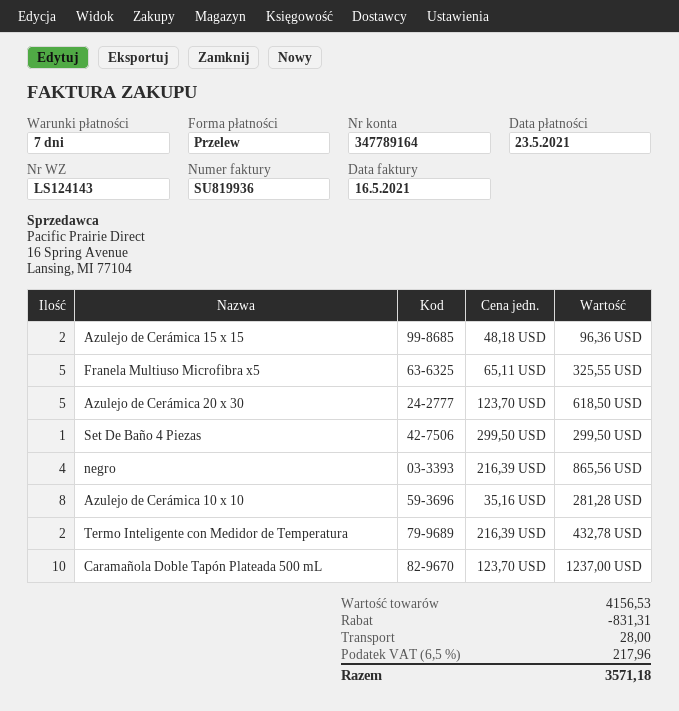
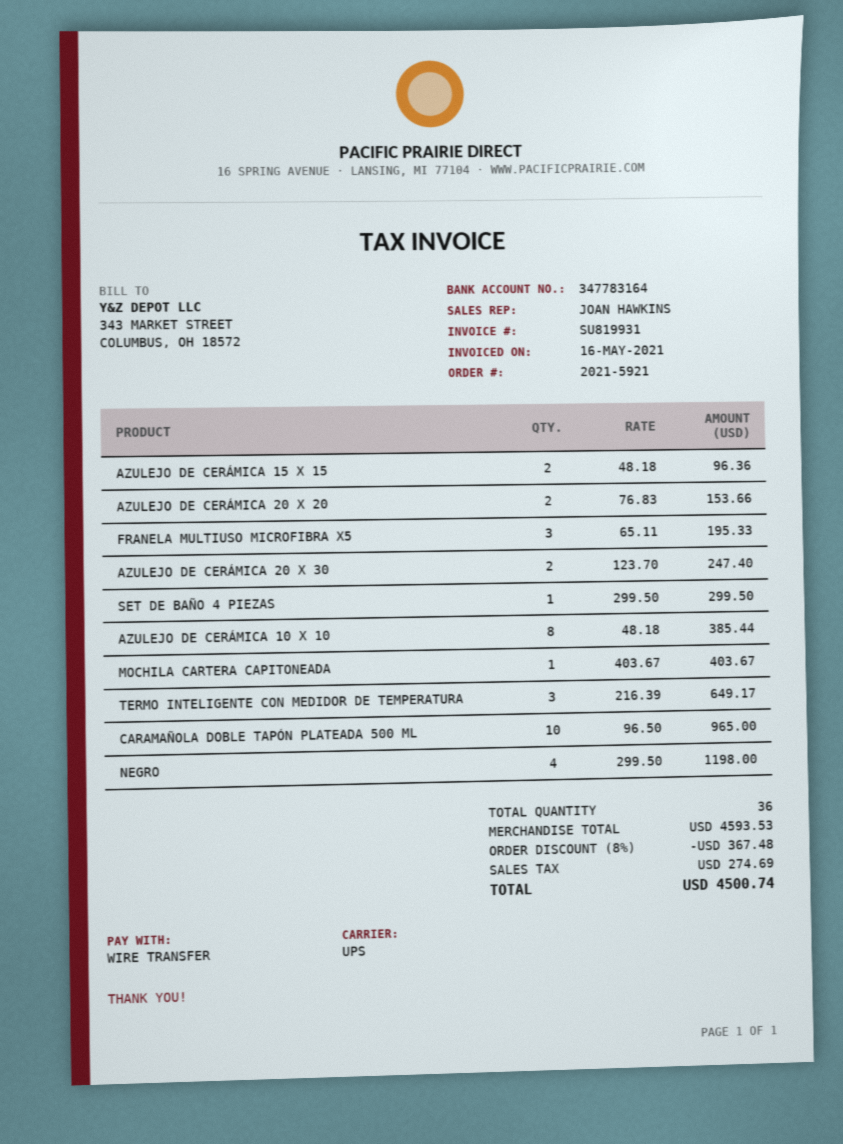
invoice number: SU819936 -> SU819931
bank account: 347789164 -> 347783164
Franela Multiuso Microfibra x5: 5 x 65.11 = 325.55 -> 3 x 65.11 = 195.33
Azulejo de Cerámica 20 x 30: 5 x 123.70 = 618.50 -> 2 x 123.70 = 247.40
negro: 4 x 216.39 = 865.56 -> 4 x 299.50 = 1198.00
Azulejo de Cerámica 10 x 10: 8 x 35.16 = 281.28 -> 8 x 48.18 = 385.44
Termo Inteligente con Medidor de Temperatura: 2 x 216.39 = 432.78 -> 3 x 216.39 = 649.17
Caramañola Doble Tapón Plateada 500 mL: 10 x 123.70 = 1237.00 -> 10 x 96.50 = 965.00
AZULEJO DE CERÁMICA 20 X 20: none -> 2 x 76.83 = 153.66
MOCHILA CARTERA CAPITONEADA: none -> 1 x 403.67 = 403.67
subtotal: 4156.53 -> 4593.53
discount: 831.31 -> 367.48
shipping: 28.00 -> none
tax: 217.96 -> 274.69
total: 3571.18 -> 4500.74

